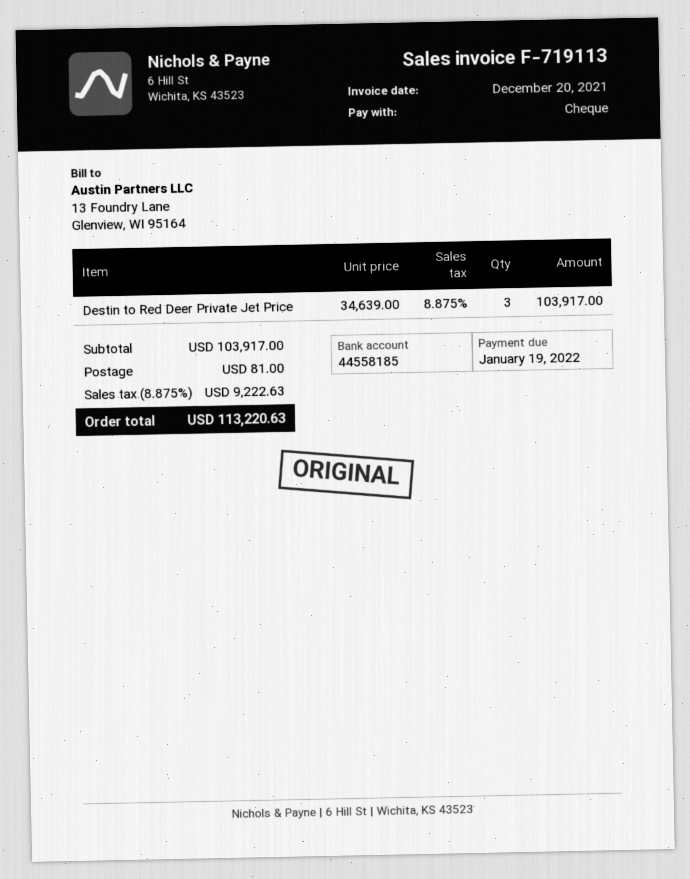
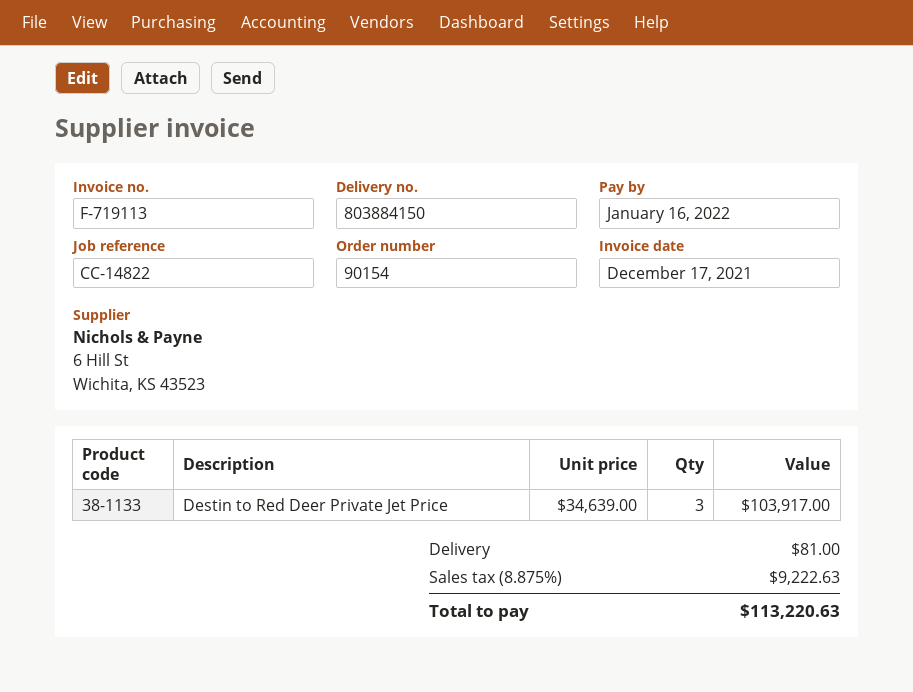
invoice date: 2021-12-20 -> 2021-12-17
due date: 2022-01-19 -> 2022-01-16

